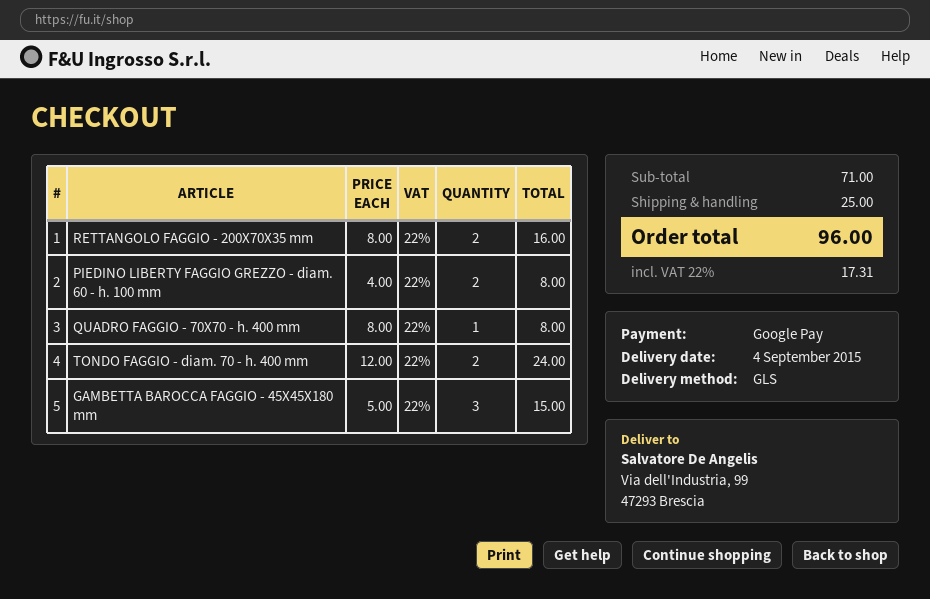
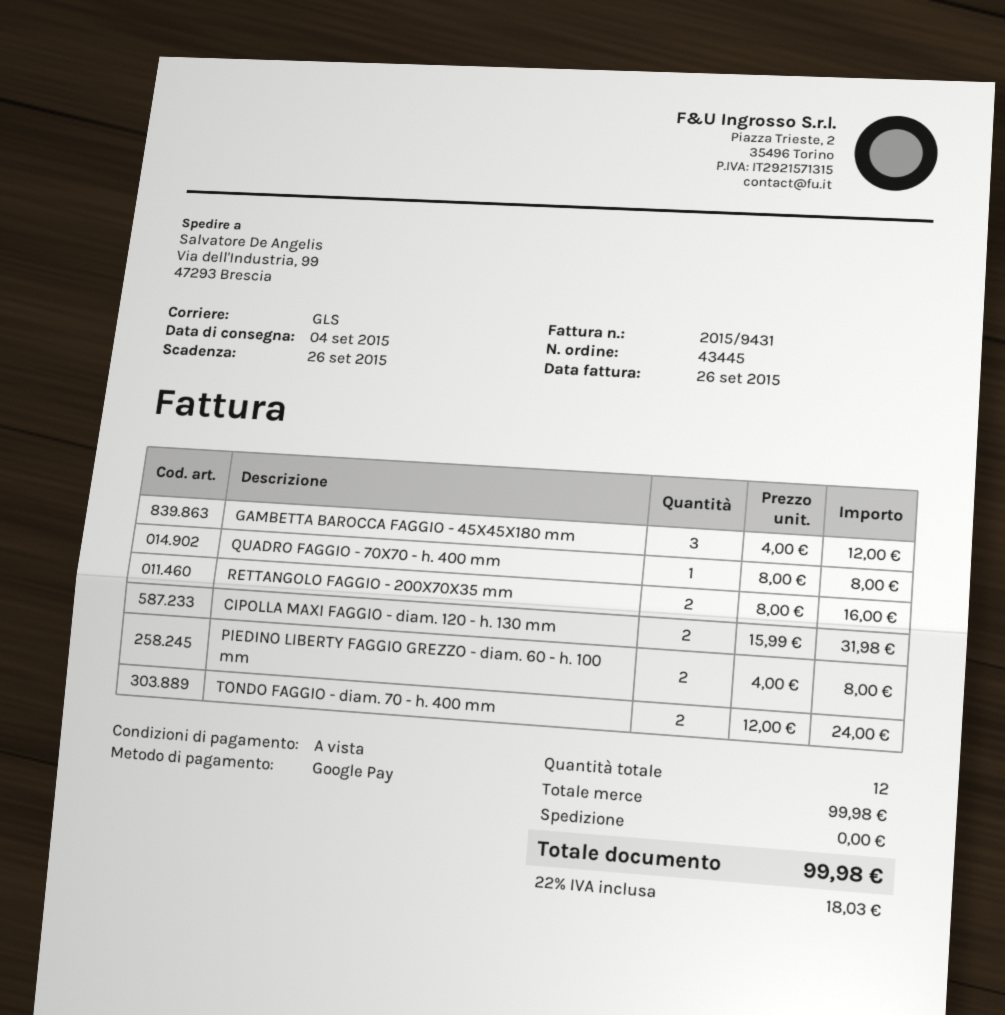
GAMBETTA BAROCCA FAGGIO - 45X45X180 mm: 3 x 5.00 = 15.00 -> 3 x 4.00 = 12.00
CIPOLLA MAXI FAGGIO - diam. 120 - h. 130 mm: none -> 2 x 15.99 = 31.98
subtotal: 71.00 -> 99.98
shipping: 25.00 -> 0.00
tax: 22% = 17.31 -> 22% = 18.03
total: 96.00 -> 99.98

